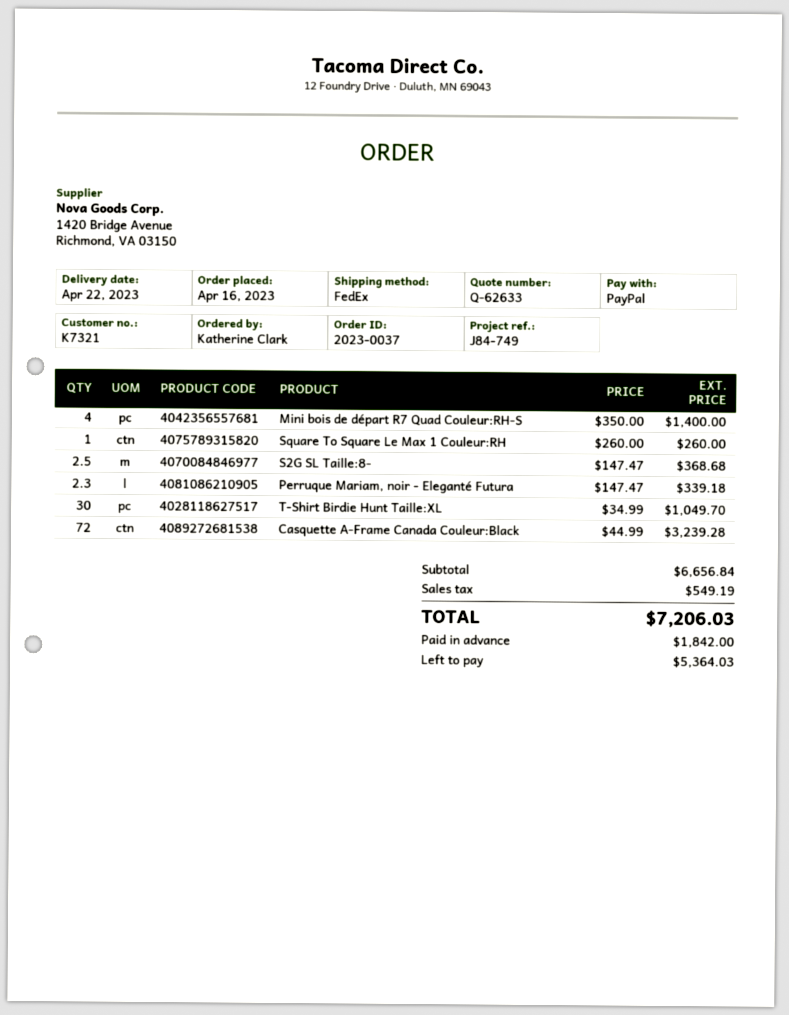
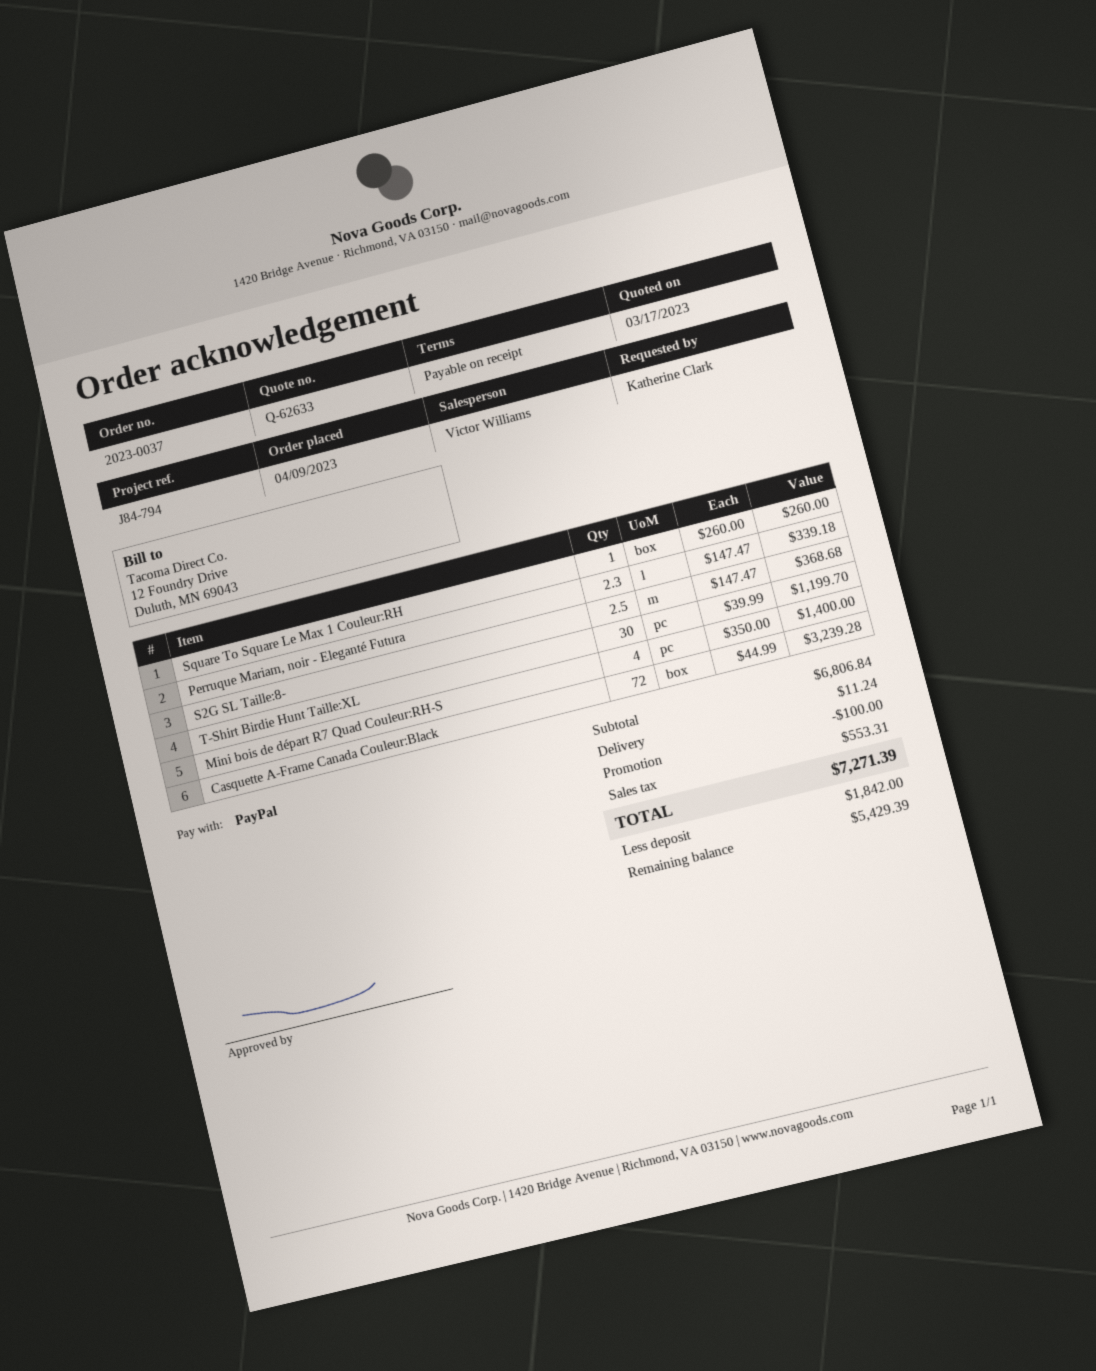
order date: 2023-04-16 -> 2023-04-09
reference: J84-749 -> J84-794
T-Shirt Birdie Hunt Taille:XL: 30 x 34.99 = 1049.70 -> 30 x 39.99 = 1199.70
subtotal: 6656.84 -> 6806.84
discount: none -> 100.00
shipping: none -> 11.24
tax: 549.19 -> 553.31
total: 7206.03 -> 7271.39
balance: 5364.03 -> 5429.39

